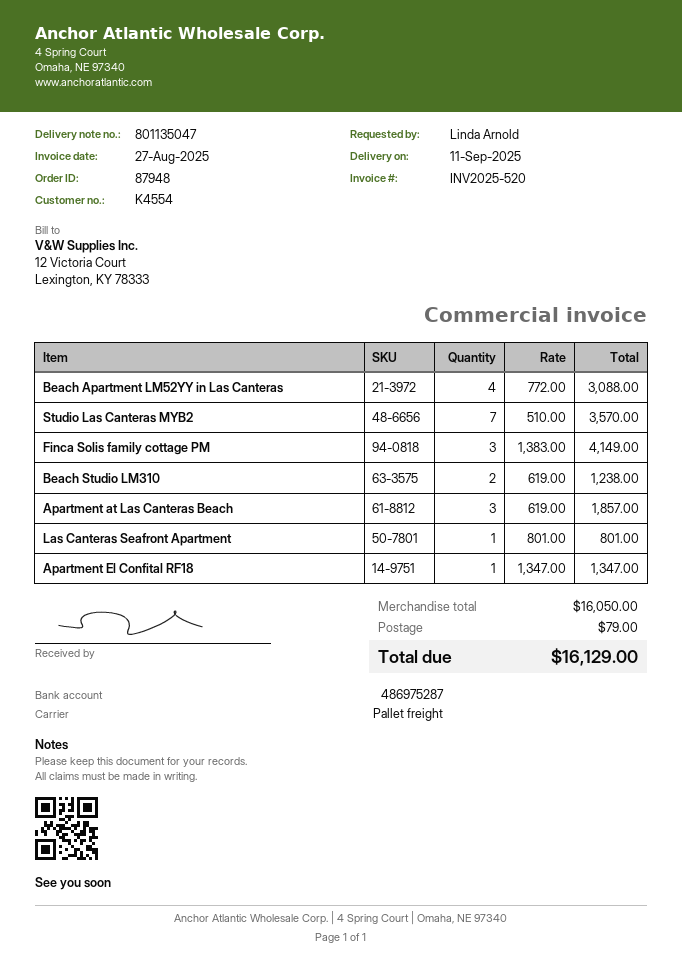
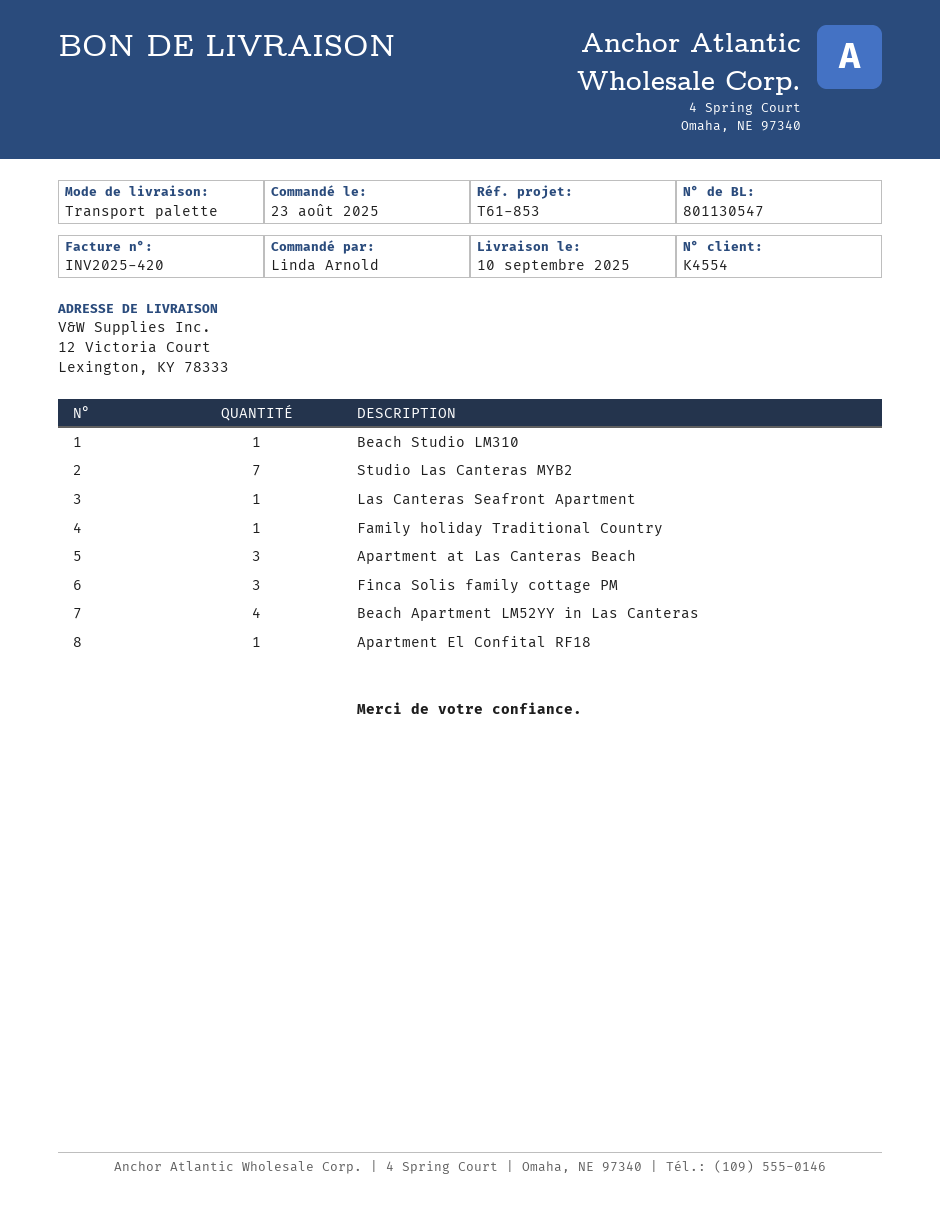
delivery note number: 801135047 -> 801130547
delivery date: 2025-09-11 -> 2025-09-10
invoice number: INV2025-520 -> INV2025-420
Beach Studio LM310: 2 -> 1
Family holiday Traditional Country: none -> 1

